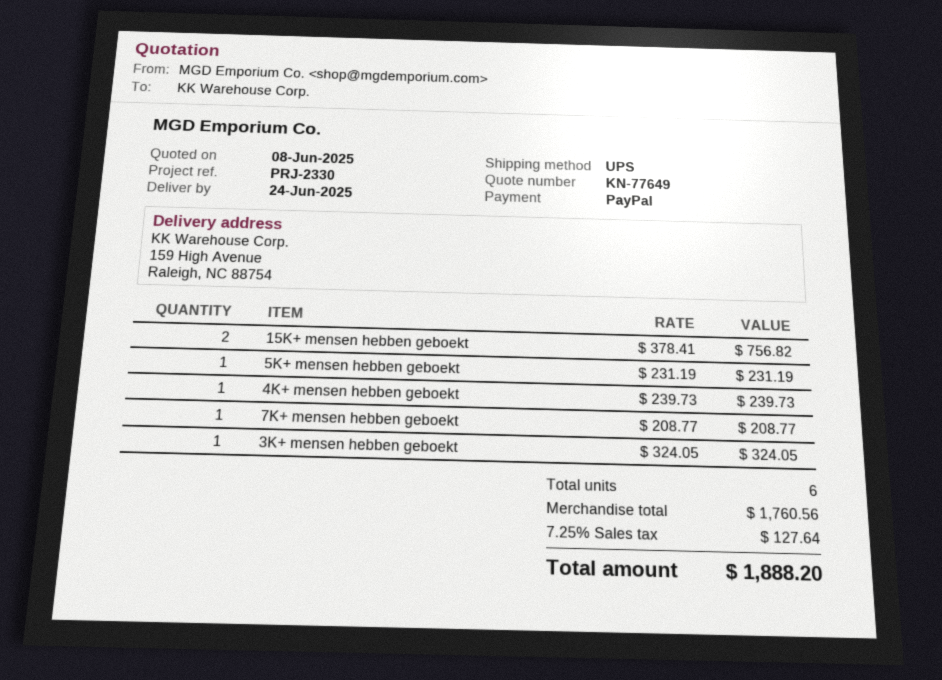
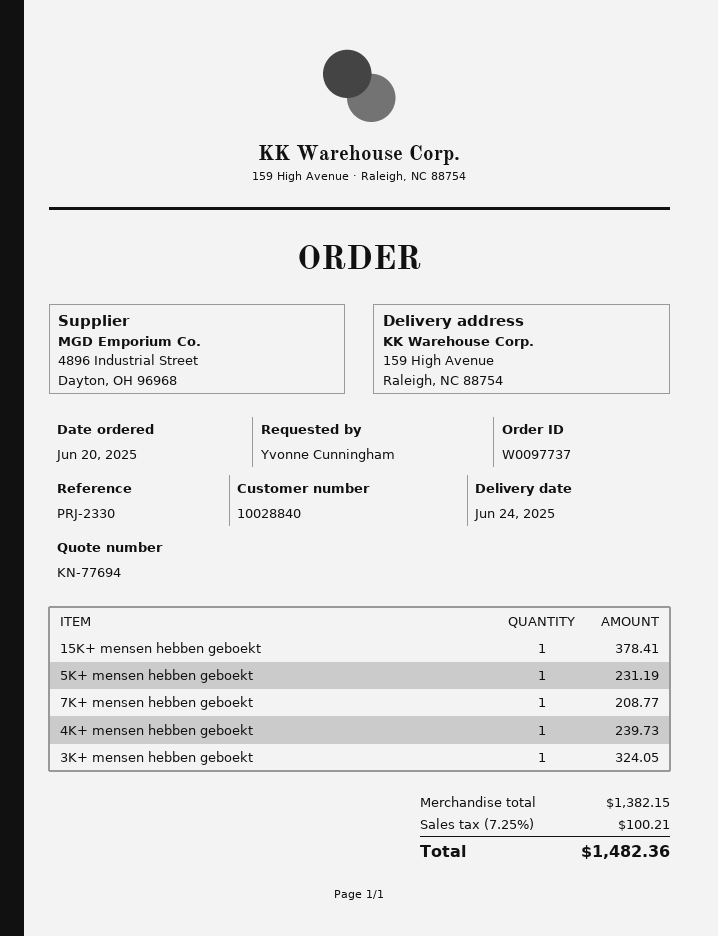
quote number: KN-77649 -> KN-77694
15K+ mensen hebben geboekt: 2 for 756.82 -> 1 for 378.41
subtotal: 1760.56 -> 1382.15
tax: 7.25% = 127.64 -> 7.25% = 100.21
total: 1888.20 -> 1482.36

